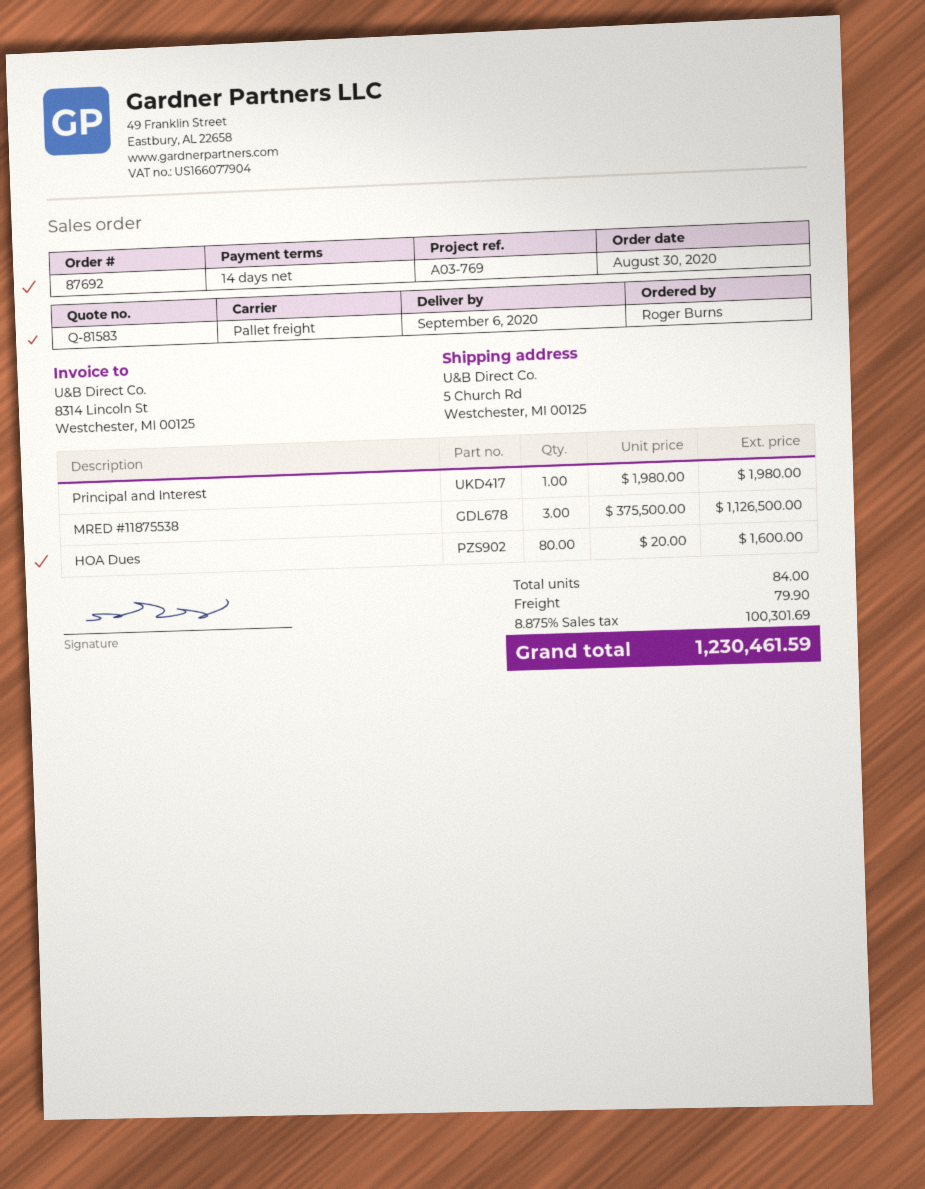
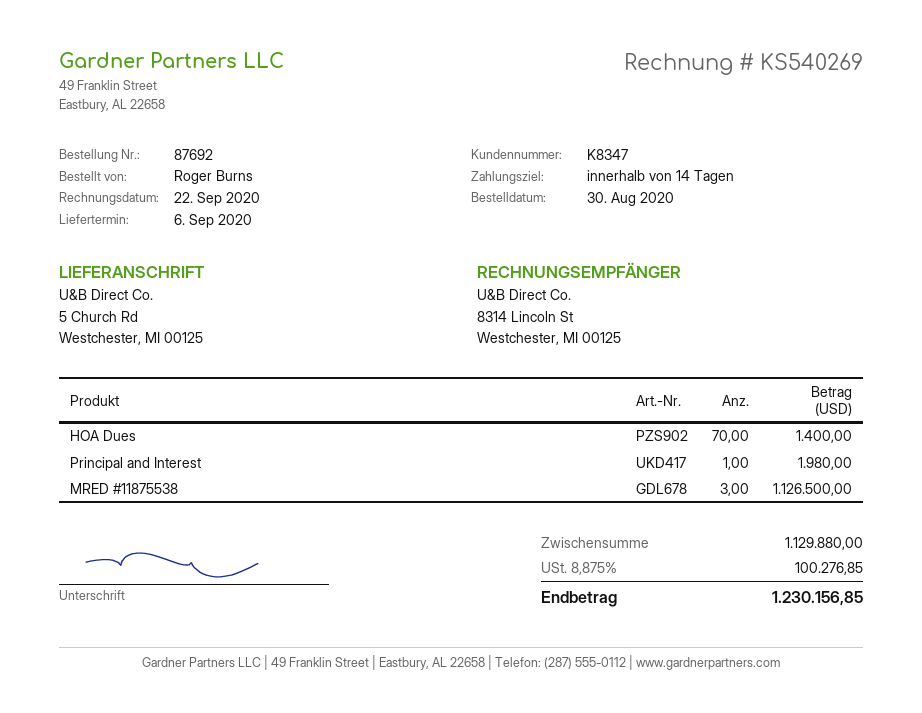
HOA Dues: 80 for 1600.00 -> 70 for 1400.00
shipping: 79.90 -> none
tax: 8.875% = 100301.69 -> 8.875% = 100276.85
total: 1230461.59 -> 1230156.85

